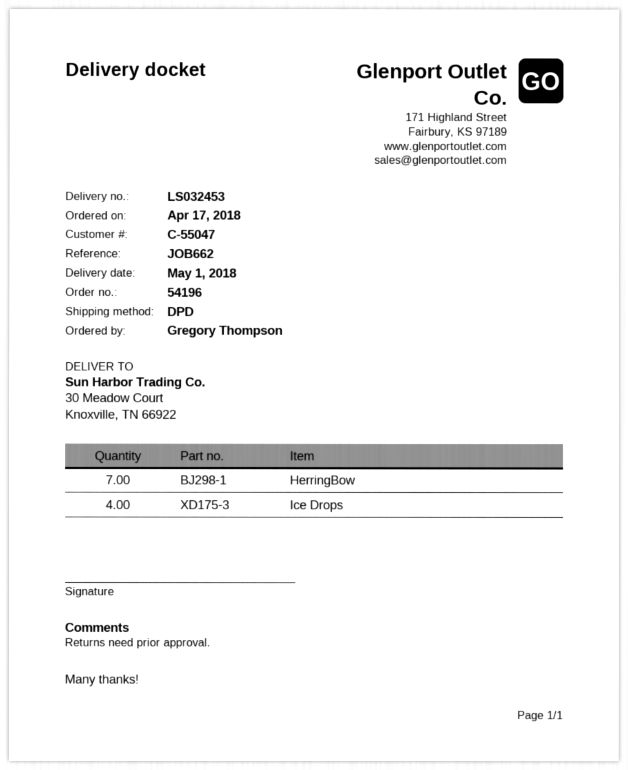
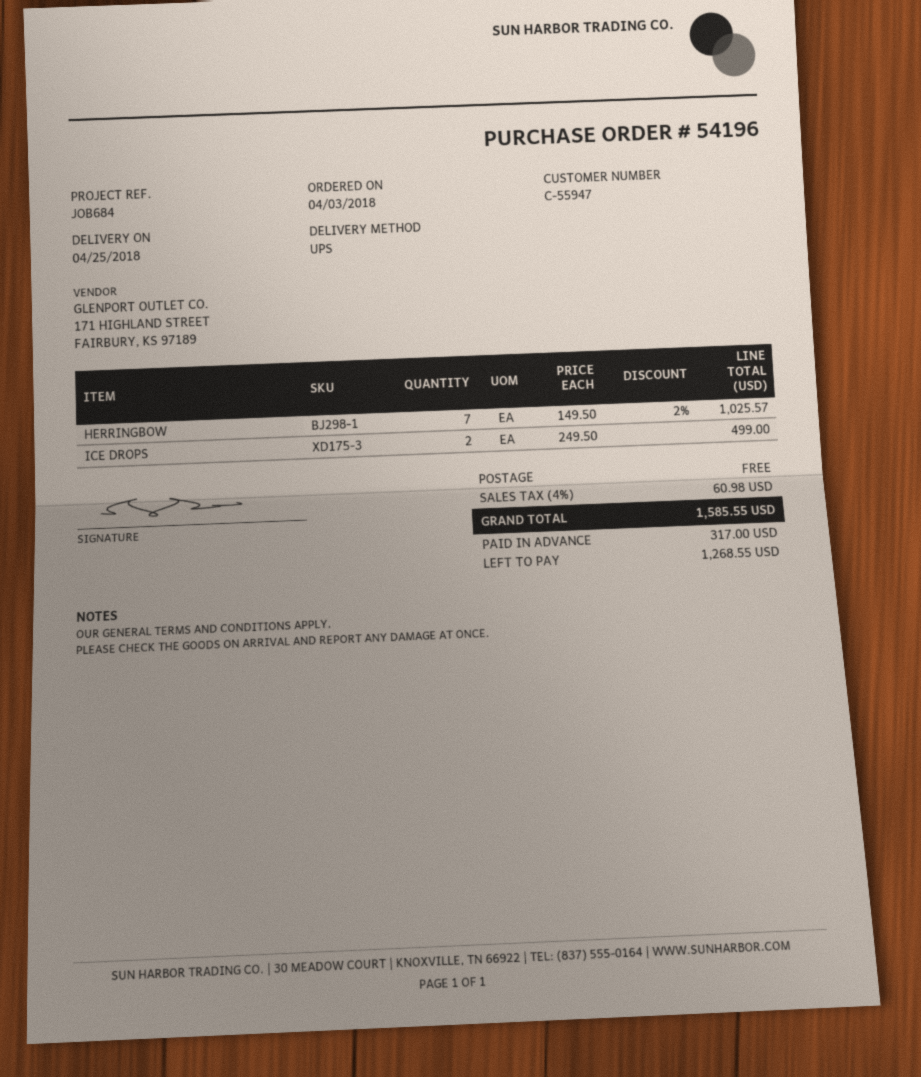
order date: 2018-04-17 -> 2018-04-03
delivery date: 2018-05-01 -> 2018-04-25
customer number: C-55047 -> C-55947
reference: JOB662 -> JOB684
shipping method: DPD -> UPS
Ice Drops: 4 -> 2

